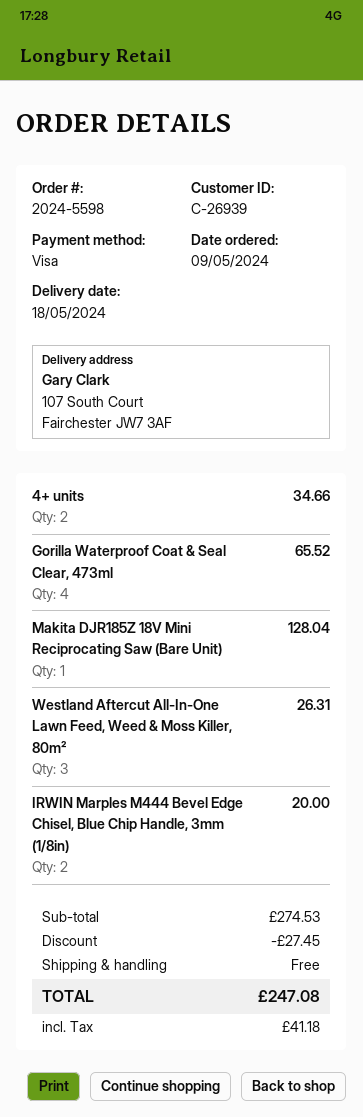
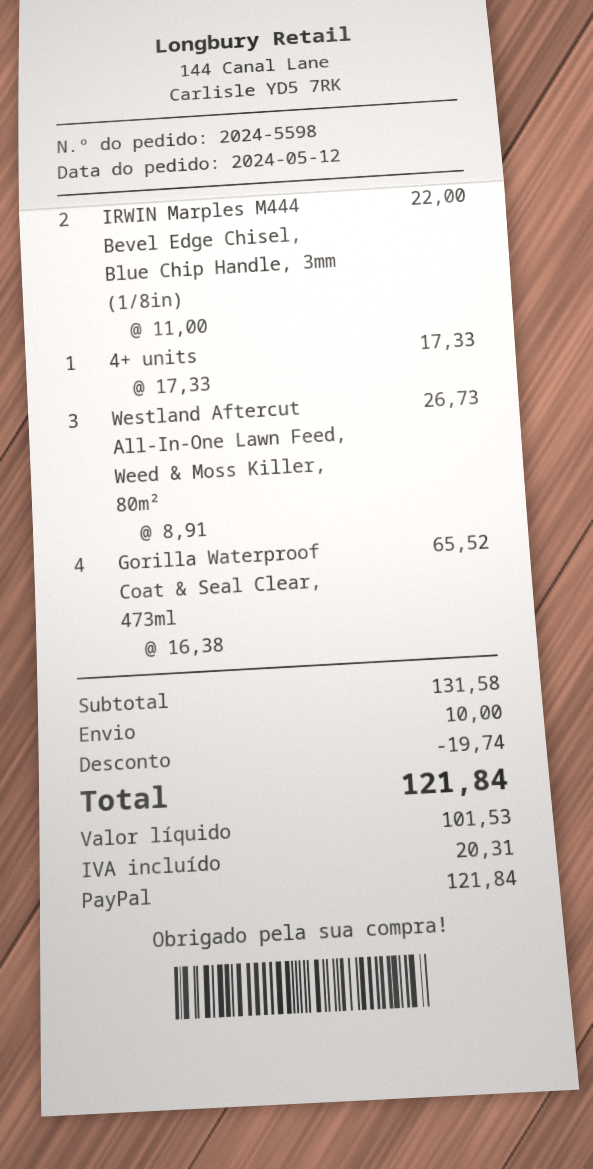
order date: 2024-05-09 -> 2024-05-12
payment method: Visa -> PayPal
4+ units: 2 for 34.66 -> 1 for 17.33
Makita DJR185Z 18V Mini Reciprocating Saw (Bare Unit): 1 for 128.04 -> none
Westland Aftercut All-In-One Lawn Feed, Weed & Moss Killer, 80m²: 3 for 26.31 -> 3 for 26.73
IRWIN Marples M444 Bevel Edge Chisel, Blue Chip Handle, 3mm (1/8in): 2 for 20.00 -> 2 for 22.00
subtotal: 274.53 -> 131.58
discount: 27.45 -> 19.74
shipping: 0.00 -> 10.00
tax: 41.18 -> 20.31
total: 247.08 -> 121.84

